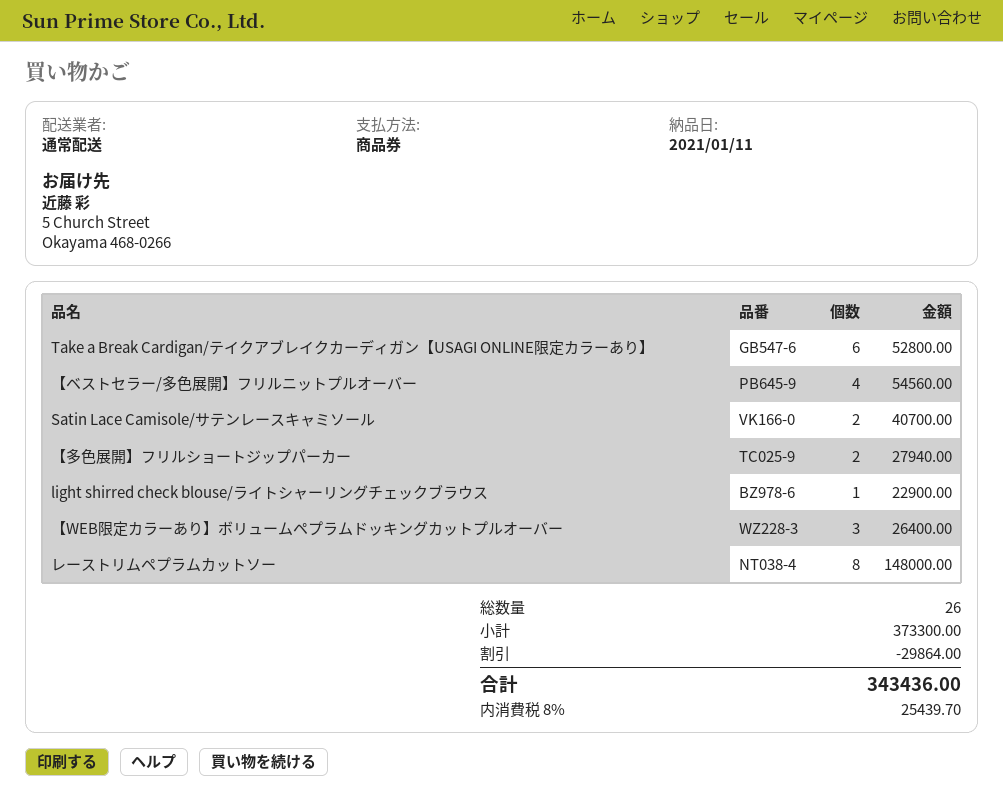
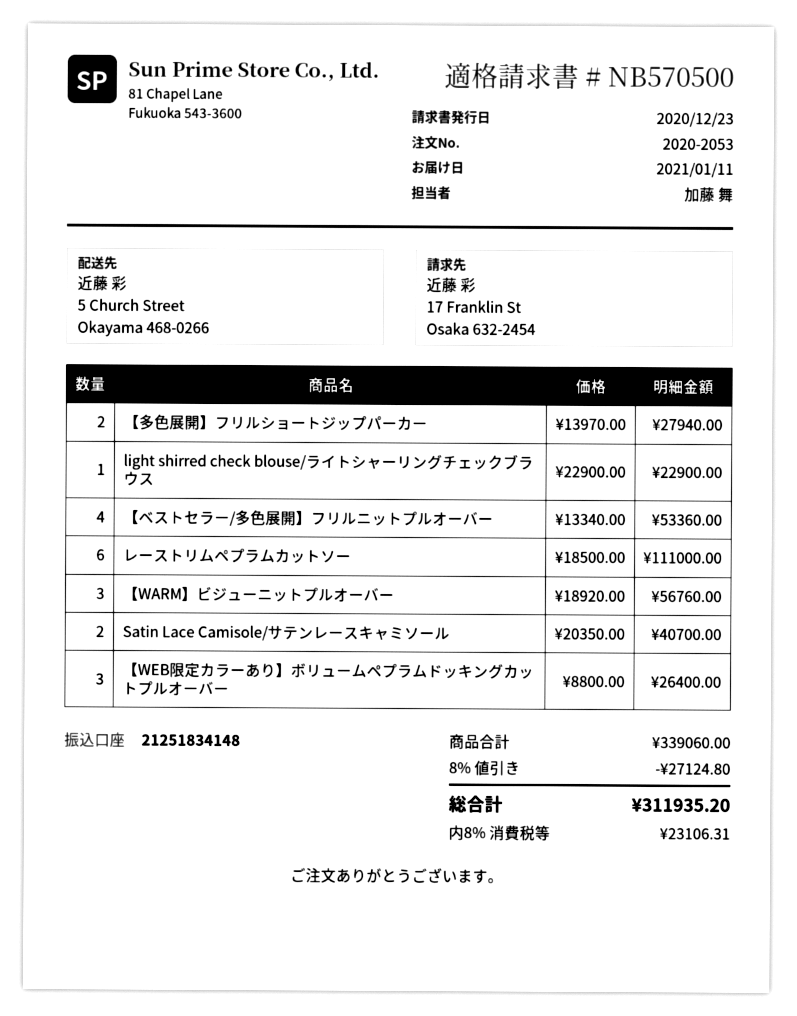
Take a Break Cardigan/テイクアブレイクカーディガン【USAGI ONLINE限定カラーあり】: 6 for 52800.00 -> none
【ベストセラー/多色展開】フリルニットプルオーバー: 4 for 54560.00 -> 4 for 53360.00
レーストリムペプラムカットソー: 8 for 148000.00 -> 6 for 111000.00
【WARM】ビジューニットプルオーバー: none -> 3 for 56760.00
subtotal: 373300.00 -> 339060.00
discount: 29864.00 -> 27124.80
tax: 8% = 25439.70 -> 8% = 23106.31
total: 343436.00 -> 311935.20

